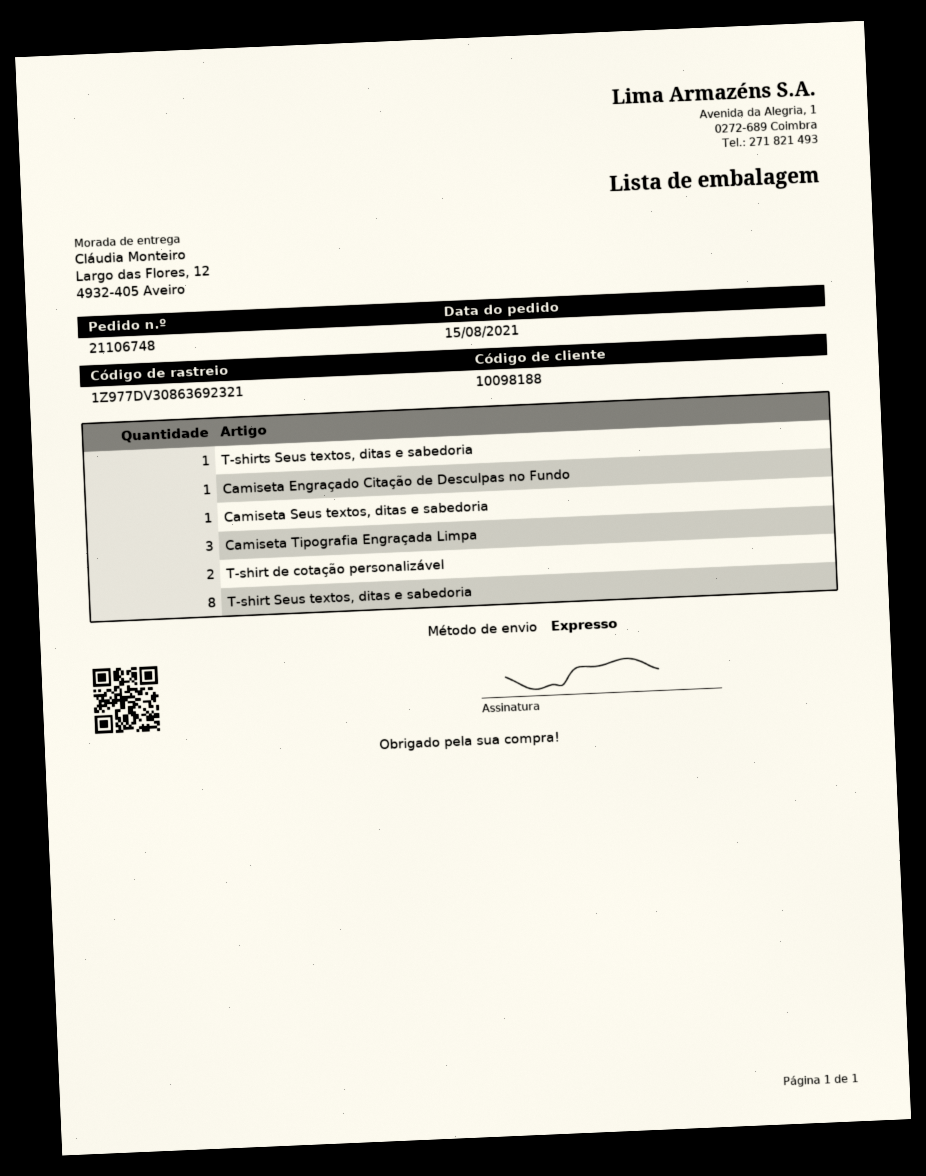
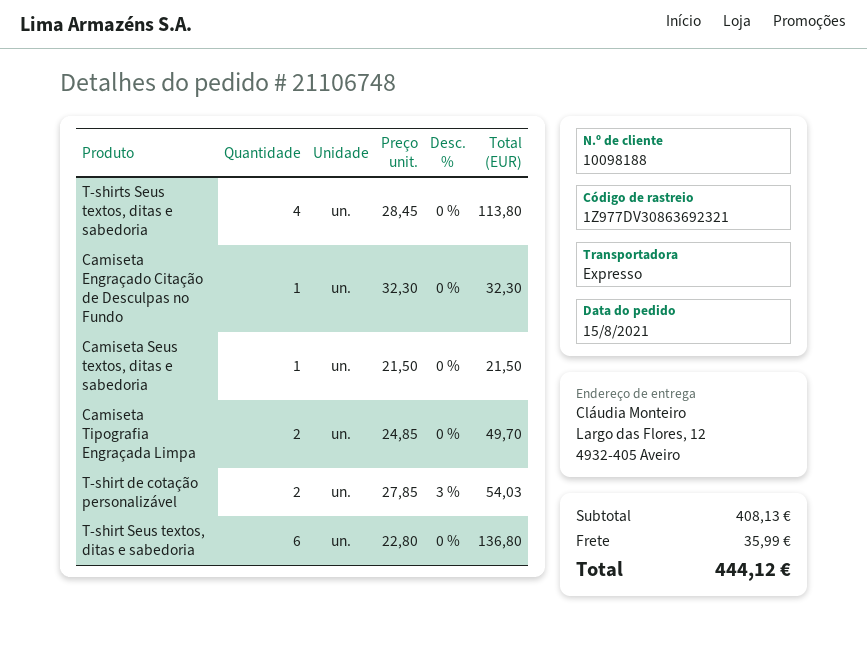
T-shirts Seus textos, ditas e sabedoria: 1 -> 4
Camiseta Tipografia Engraçada Limpa: 3 -> 2
T-shirt Seus textos, ditas e sabedoria: 8 -> 6

